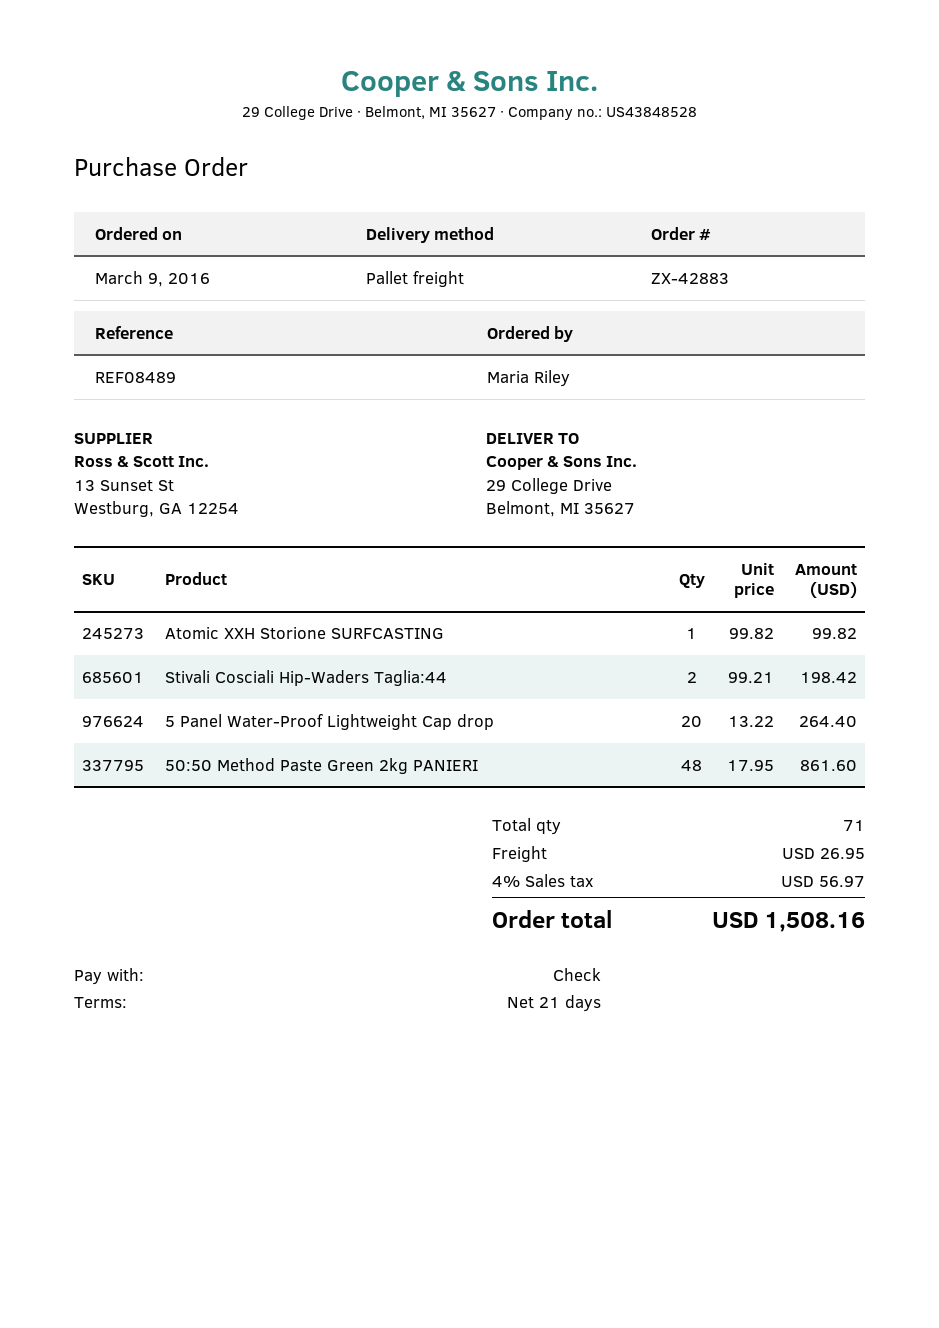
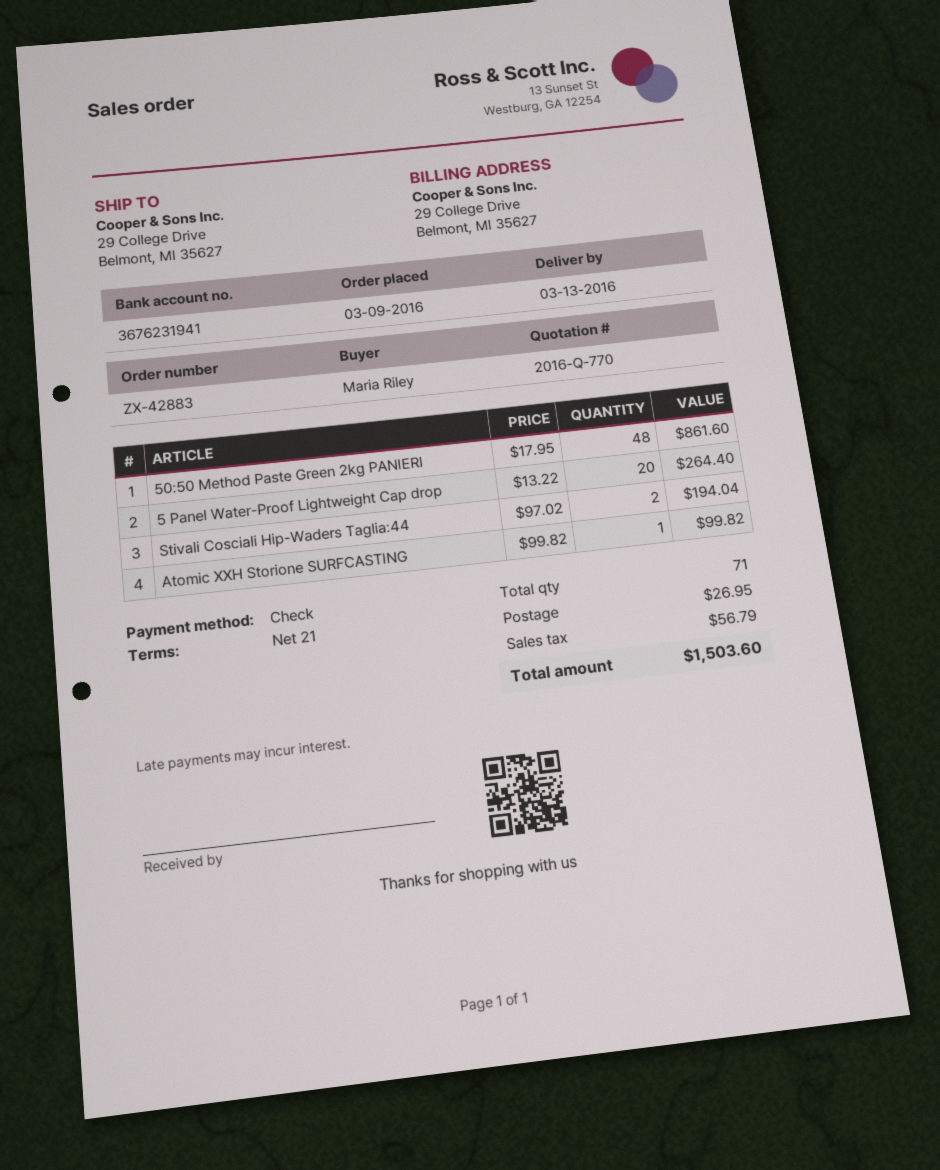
Stivali Cosciali Hip-Waders Taglia:44: 2 x 99.21 = 198.42 -> 2 x 97.02 = 194.04
tax: 56.97 -> 56.79
total: 1508.16 -> 1503.60

